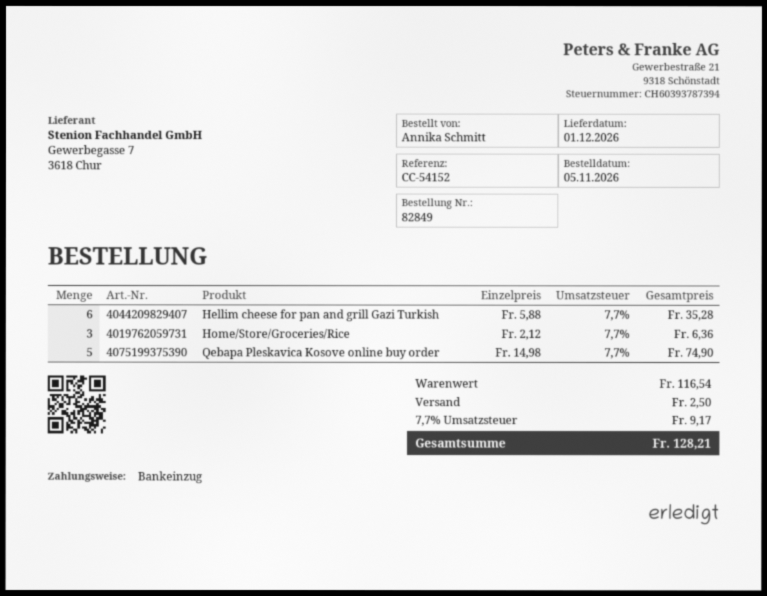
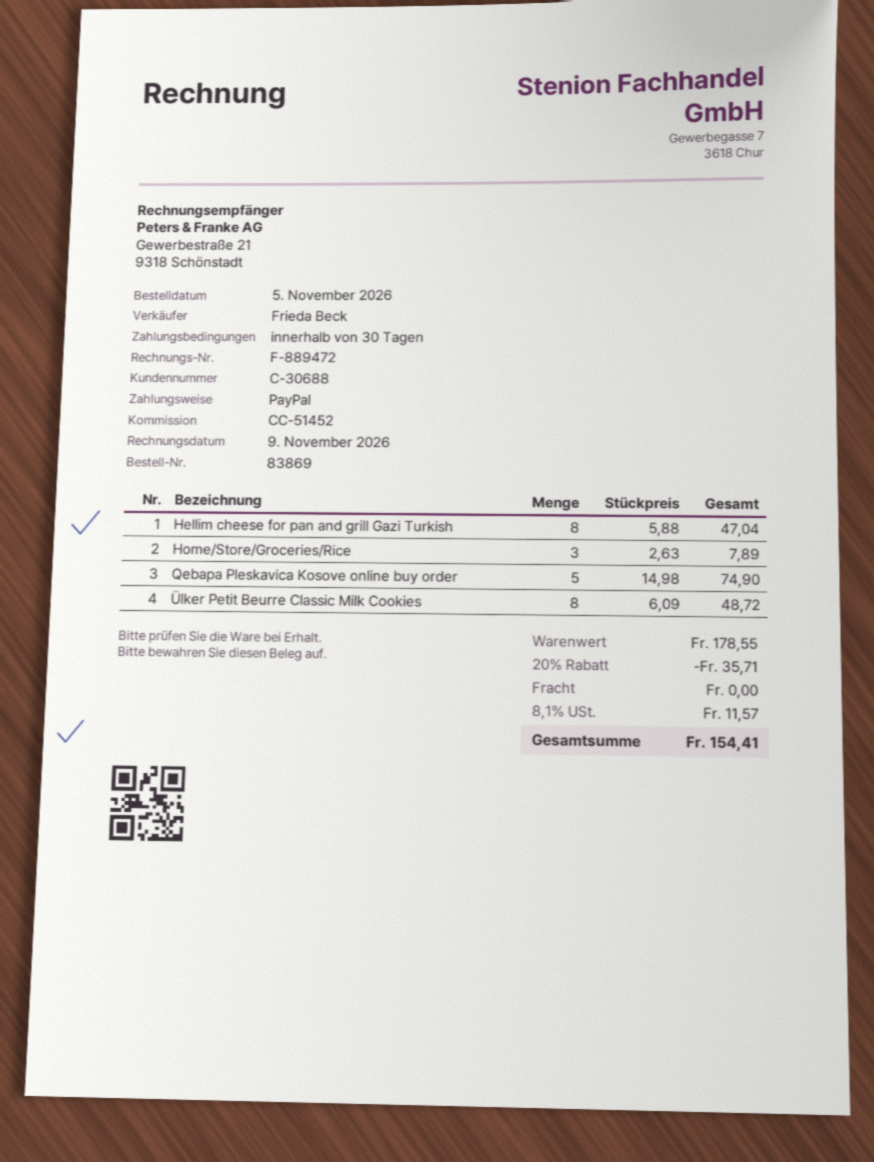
order number: 82849 -> 83869
reference: CC-54152 -> CC-51452
payment method: direct debit -> PayPal
Hellim cheese for pan and grill Gazi Turkish: 6 x 5.88 = 35.28 -> 8 x 5.88 = 47.04
Home/Store/Groceries/Rice: 3 x 2.12 = 6.36 -> 3 x 2.63 = 7.89
Ülker Petit Beurre Classic Milk Cookies: none -> 8 x 6.09 = 48.72
subtotal: 116.54 -> 178.55
discount: none -> 20% = 35.71
shipping: 2.50 -> 0.00
tax: 7.7% = 9.17 -> 8.1% = 11.57
total: 128.21 -> 154.41

